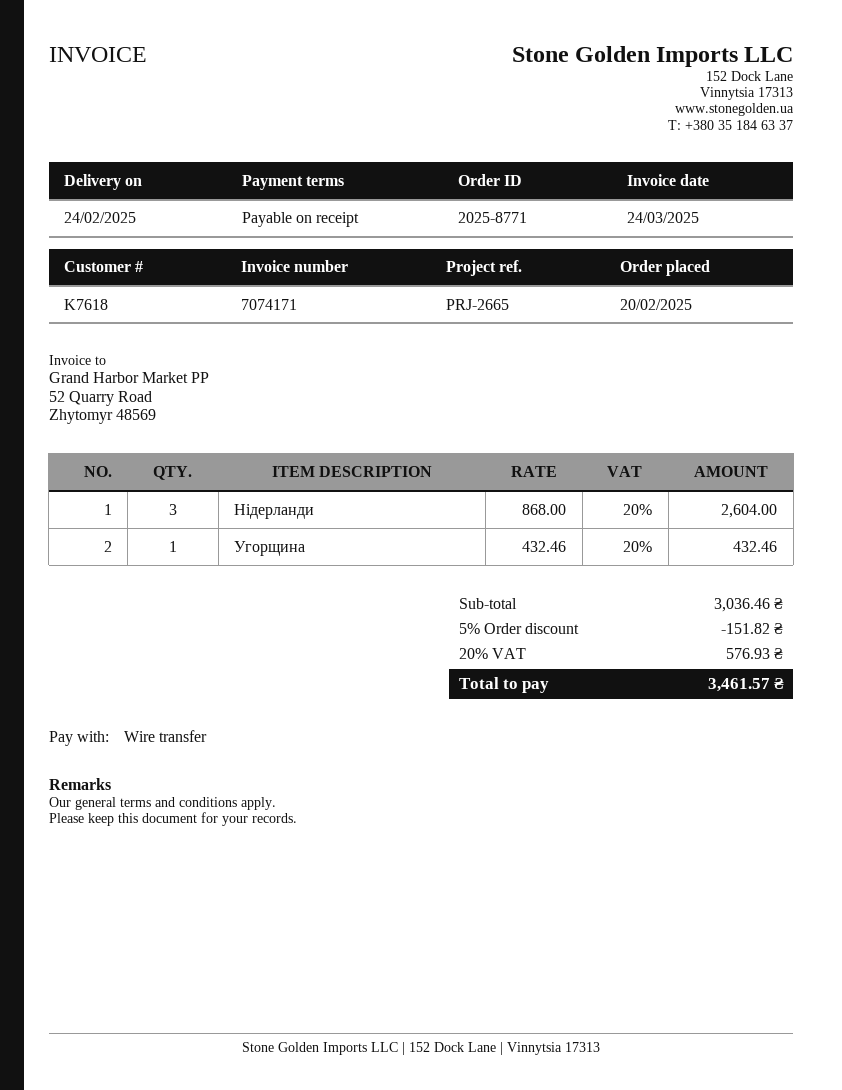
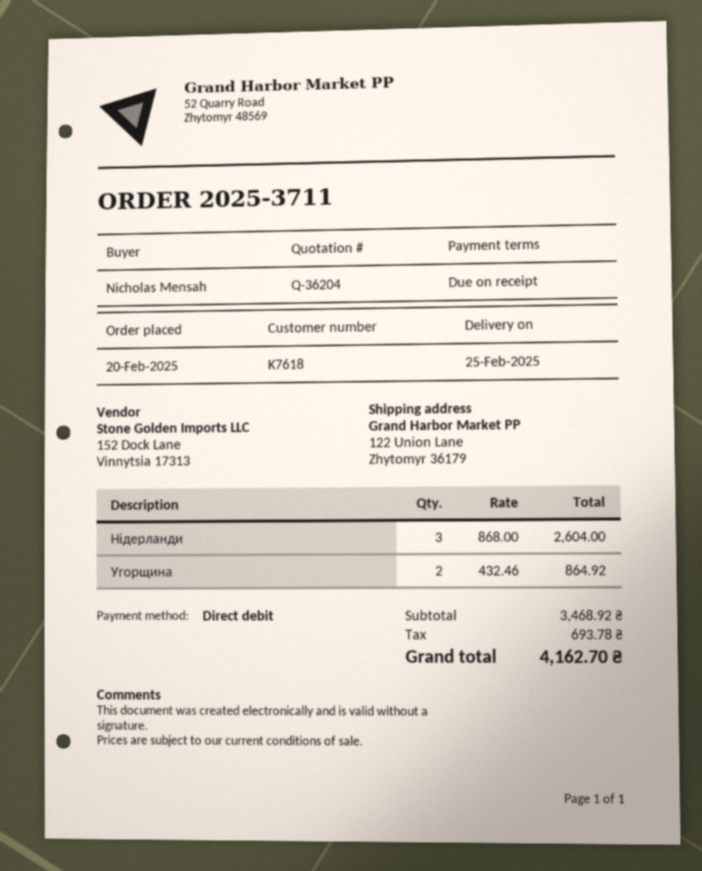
order number: 2025-8771 -> 2025-3711
delivery date: 2025-02-24 -> 2025-02-25
payment method: bank transfer -> direct debit
Угорщина: 1 x 432.46 = 432.46 -> 2 x 432.46 = 864.92
subtotal: 3036.46 -> 3468.92
discount: 5% = 151.82 -> none
tax: 576.93 -> 693.78
total: 3461.57 -> 4162.70

